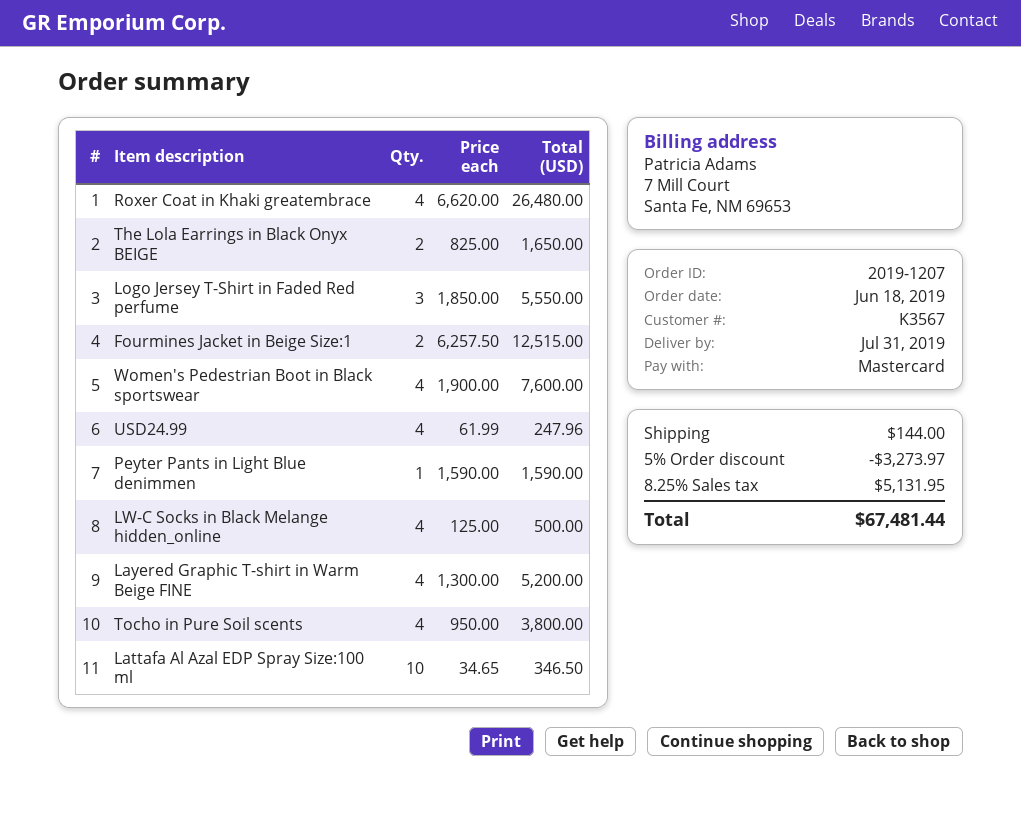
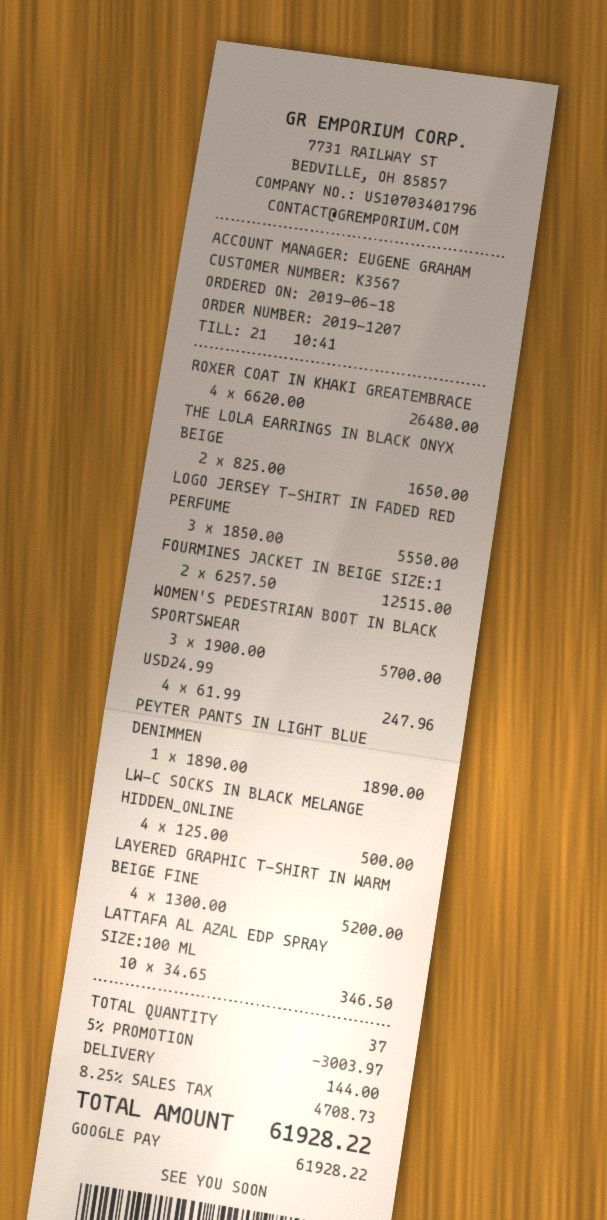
payment method: Mastercard -> Google Pay
Women's Pedestrian Boot in Black sportswear: 4 x 1900.00 = 7600.00 -> 3 x 1900.00 = 5700.00
Peyter Pants in Light Blue denimmen: 1 x 1590.00 = 1590.00 -> 1 x 1890.00 = 1890.00
Tocho in Pure Soil scents: 4 x 950.00 = 3800.00 -> none
discount: 5% = 3273.97 -> 5% = 3003.97
tax: 8.25% = 5131.95 -> 8.25% = 4708.73
total: 67481.44 -> 61928.22

